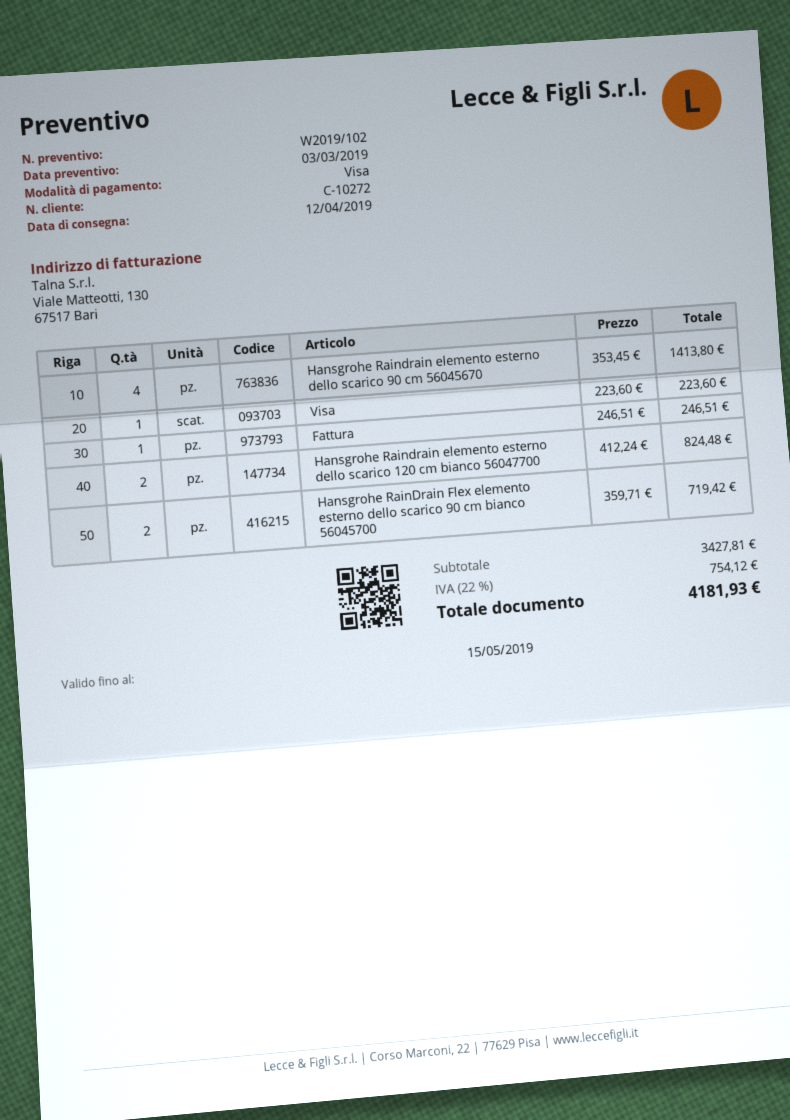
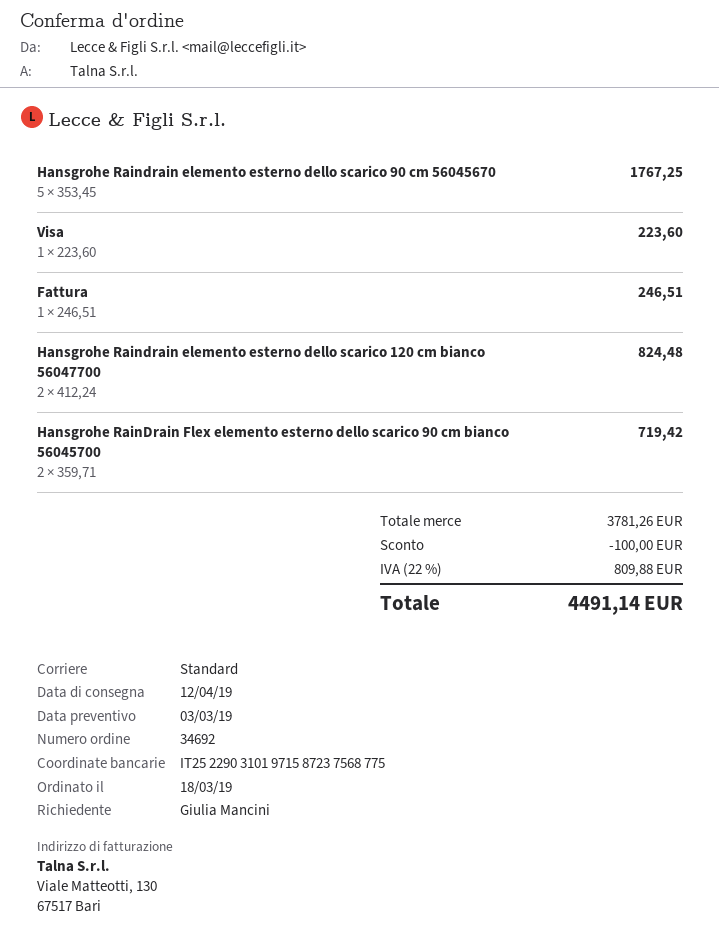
Hansgrohe Raindrain elemento esterno dello scarico 90 cm 56045670: 4 x 353.45 = 1413.80 -> 5 x 353.45 = 1767.25
subtotal: 3427.81 -> 3781.26
discount: none -> 100.00
tax: 22% = 754.12 -> 22% = 809.88
total: 4181.93 -> 4491.14

